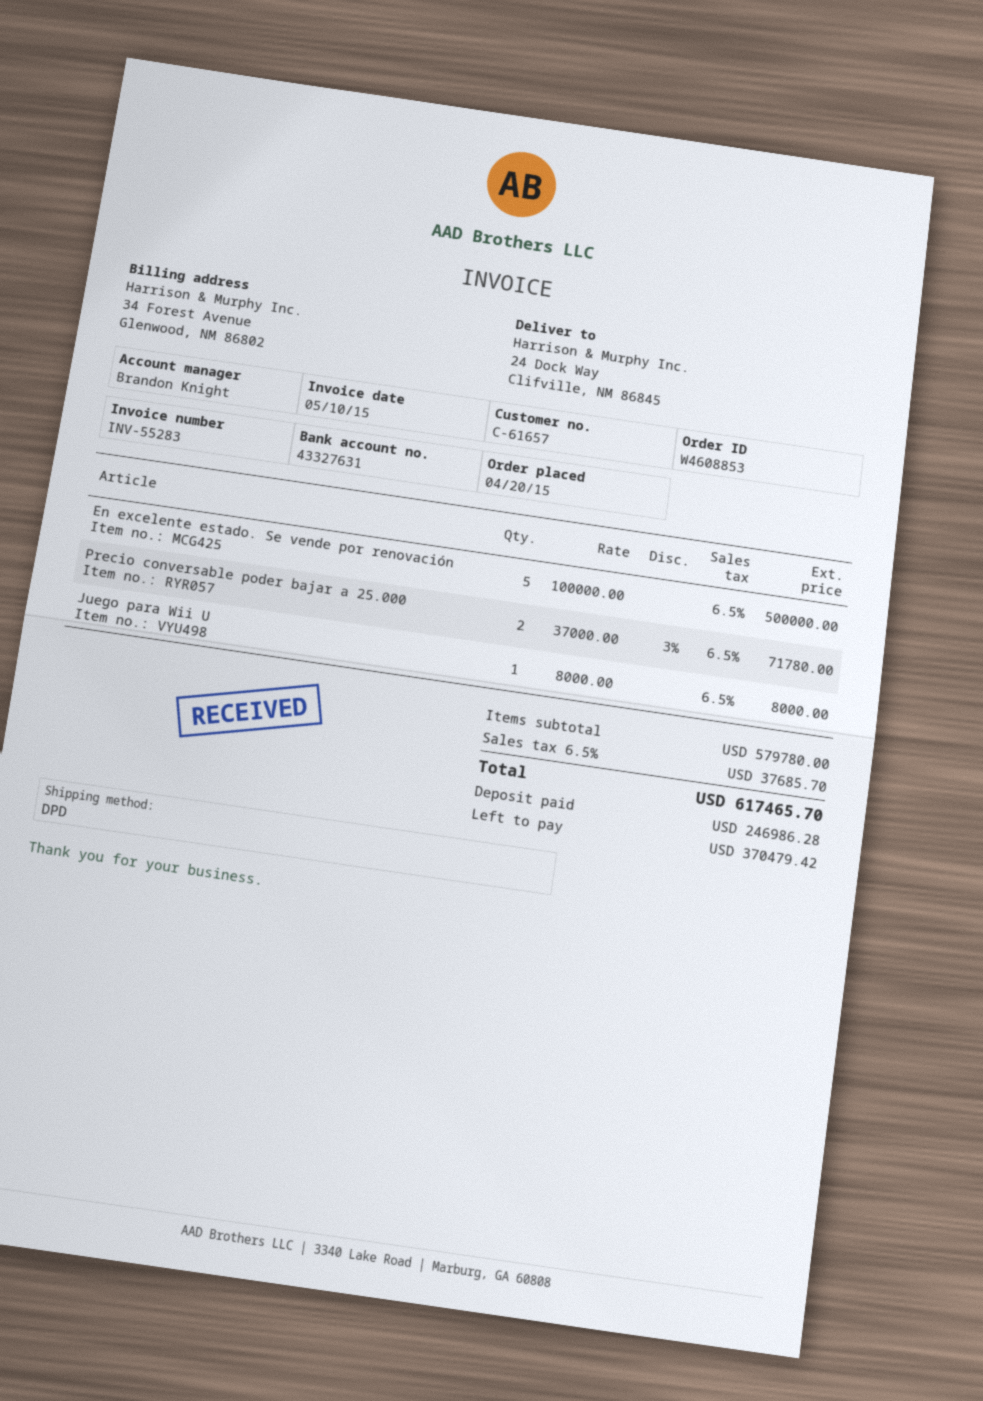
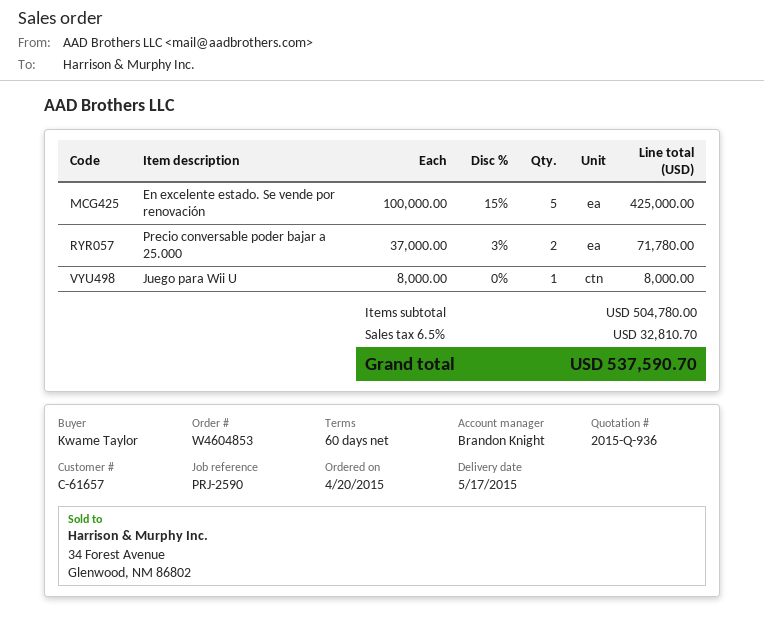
order number: W4608853 -> W4604853
En excelente estado. Se vende por renovación: 5 x 100000.00 = 500000.00 -> 5 x 100000.00 - 15% = 425000.00
subtotal: 579780.00 -> 504780.00
tax: 6.5% = 37685.70 -> 6.5% = 32810.70
total: 617465.70 -> 537590.70

